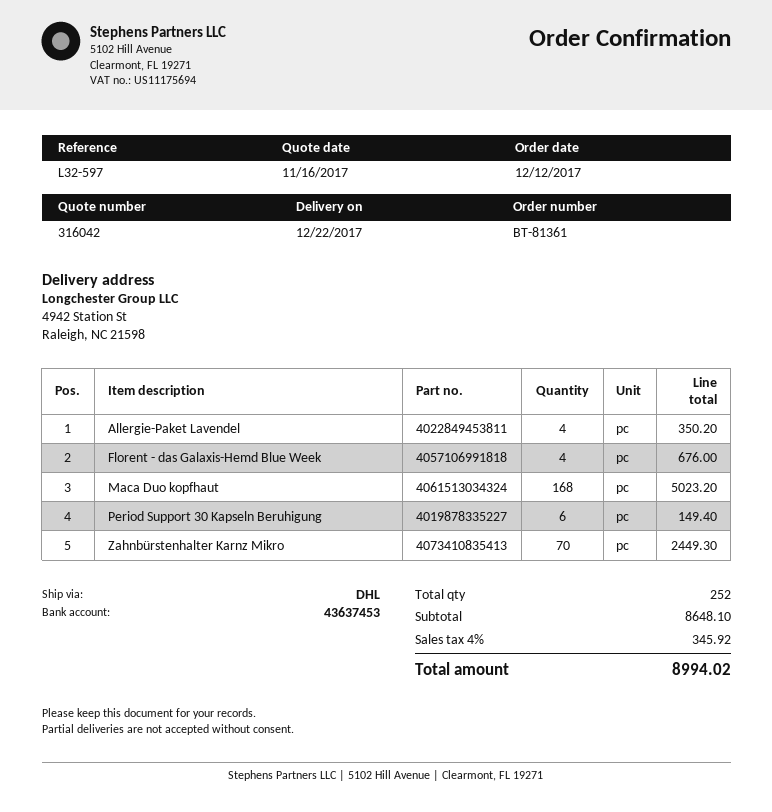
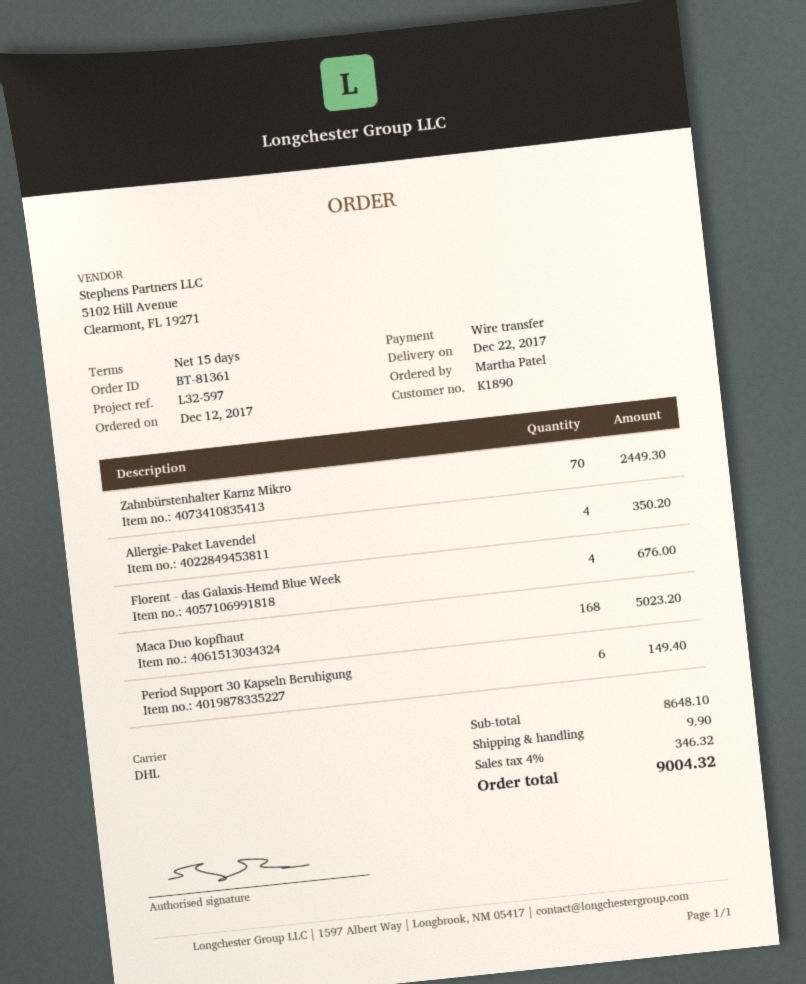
shipping: none -> 9.90
tax: 4% = 345.92 -> 4% = 346.32
total: 8994.02 -> 9004.32

